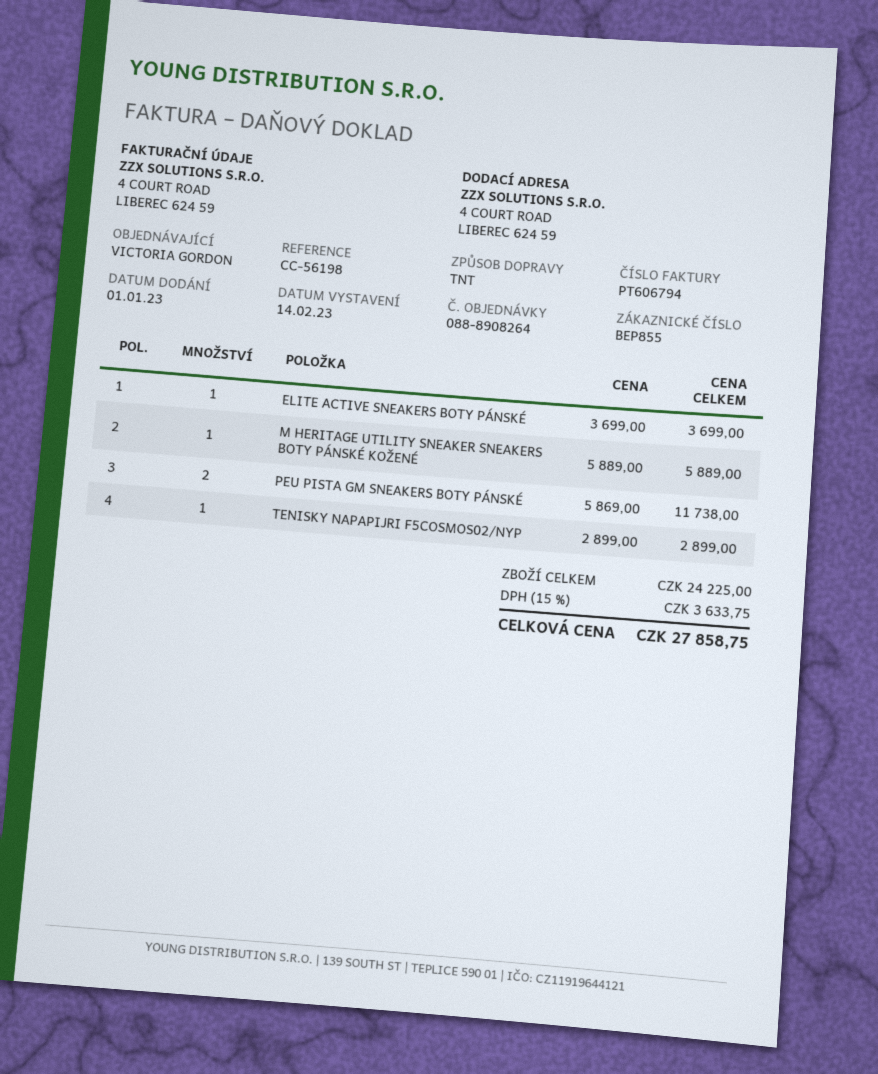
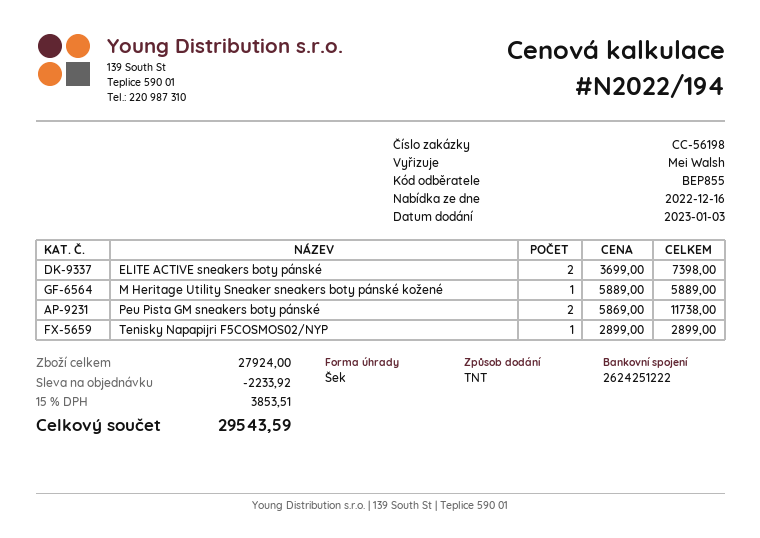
delivery date: 2023-01-01 -> 2023-01-03
ELITE ACTIVE SNEAKERS BOTY PÁNSKÉ: 1 x 3699.00 = 3699.00 -> 2 x 3699.00 = 7398.00
subtotal: 24225.00 -> 27924.00
discount: none -> 2233.92
tax: 15% = 3633.75 -> 15% = 3853.51
total: 27858.75 -> 29543.59

